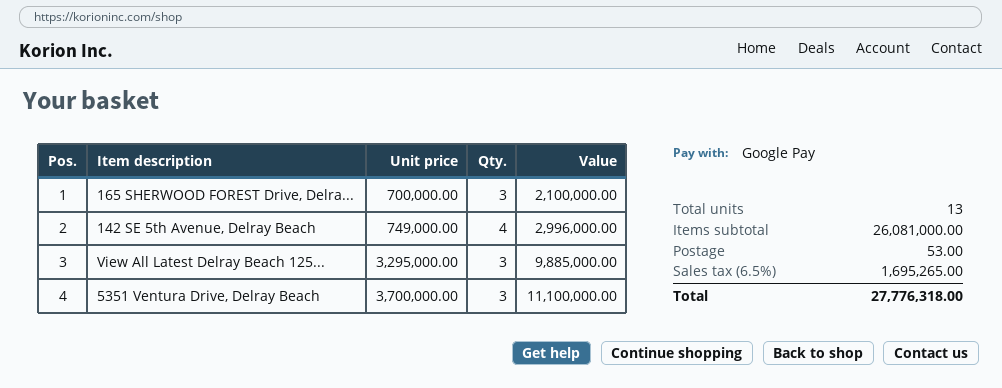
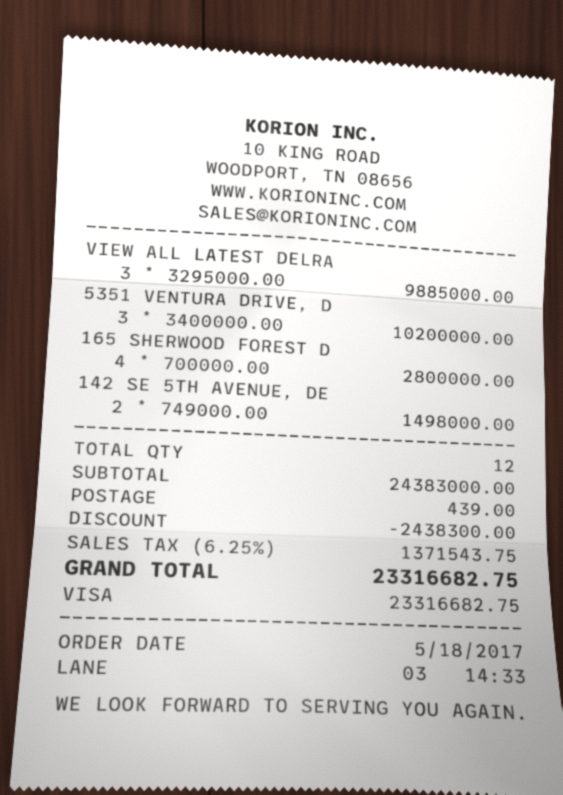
payment method: Google Pay -> Visa
165 SHERWOOD FOREST Drive, Delra...: 3 x 700000.00 = 2100000.00 -> 4 x 700000.00 = 2800000.00
142 SE 5th Avenue, Delray Beach: 4 x 749000.00 = 2996000.00 -> 2 x 749000.00 = 1498000.00
5351 Ventura Drive, Delray Beach: 3 x 3700000.00 = 11100000.00 -> 3 x 3400000.00 = 10200000.00
total quantity: 13 -> 12
subtotal: 26081000.00 -> 24383000.00
discount: none -> 2438300.00
shipping: 53.00 -> 439.00
tax: 6.5% = 1695265.00 -> 6.25% = 1371543.75
total: 27776318.00 -> 23316682.75

